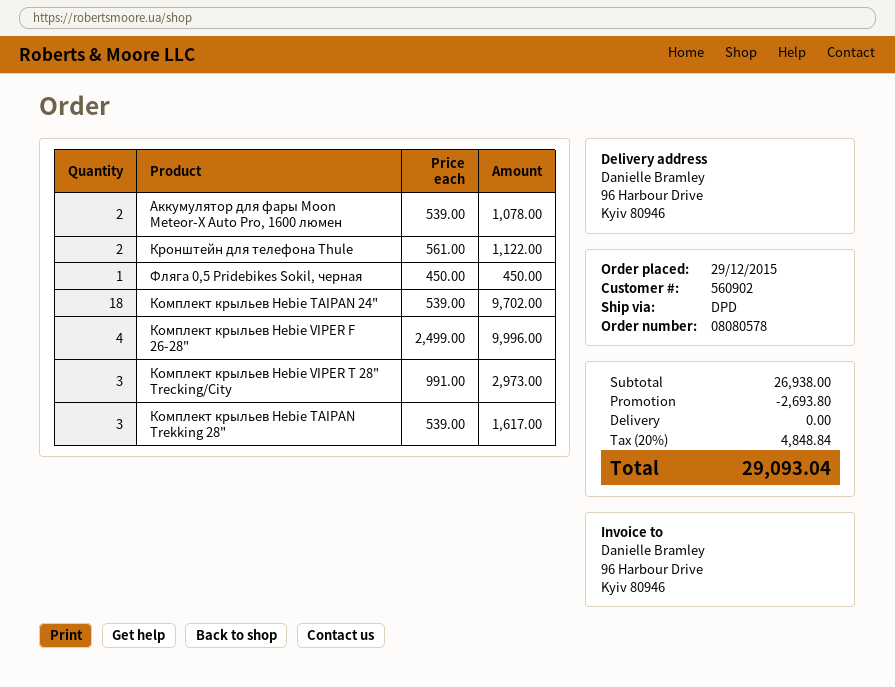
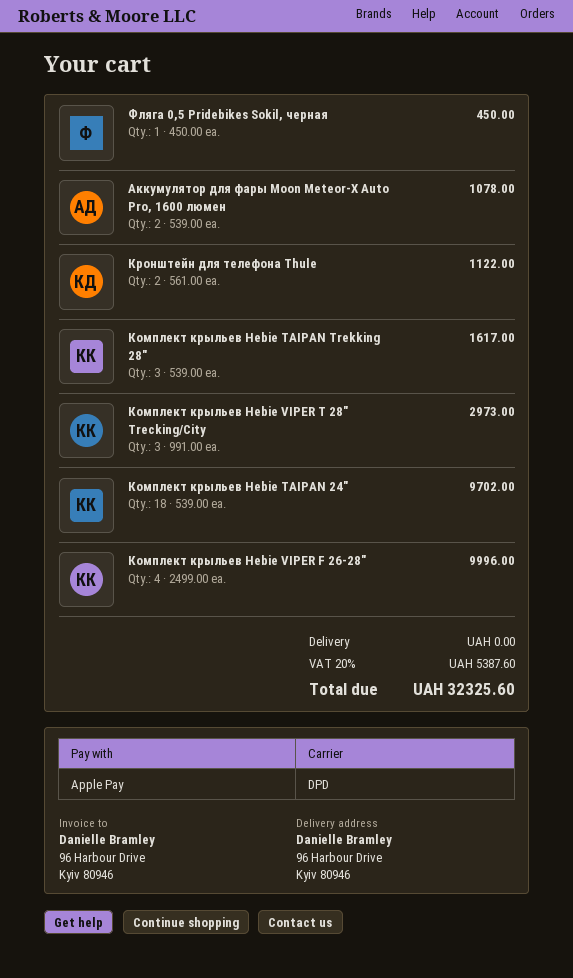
discount: 2693.80 -> none
tax: 20% = 4848.84 -> 20% = 5387.60
total: 29093.04 -> 32325.60

